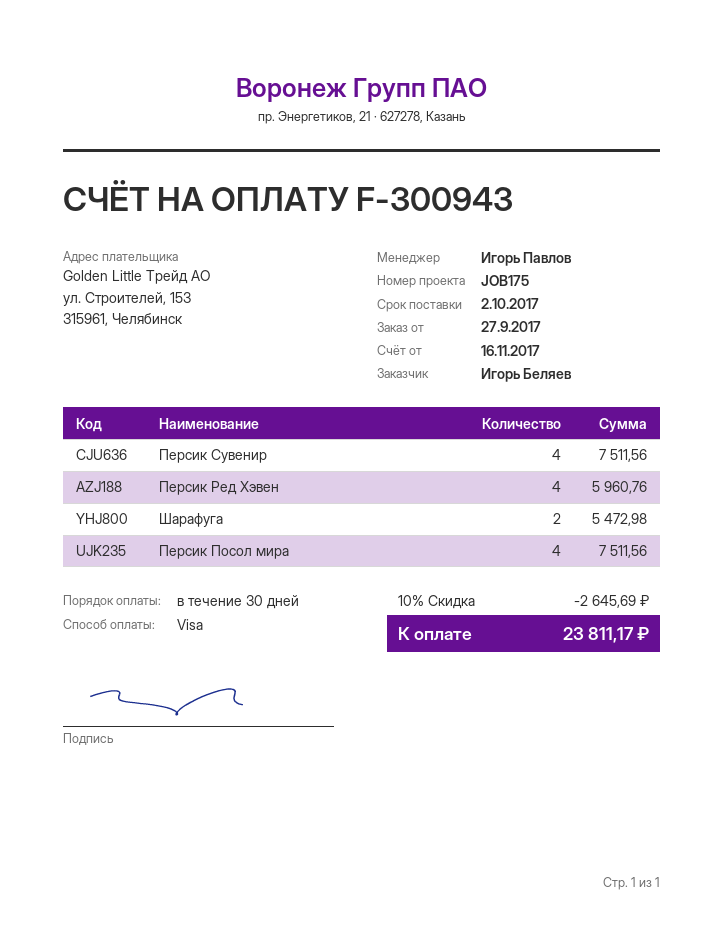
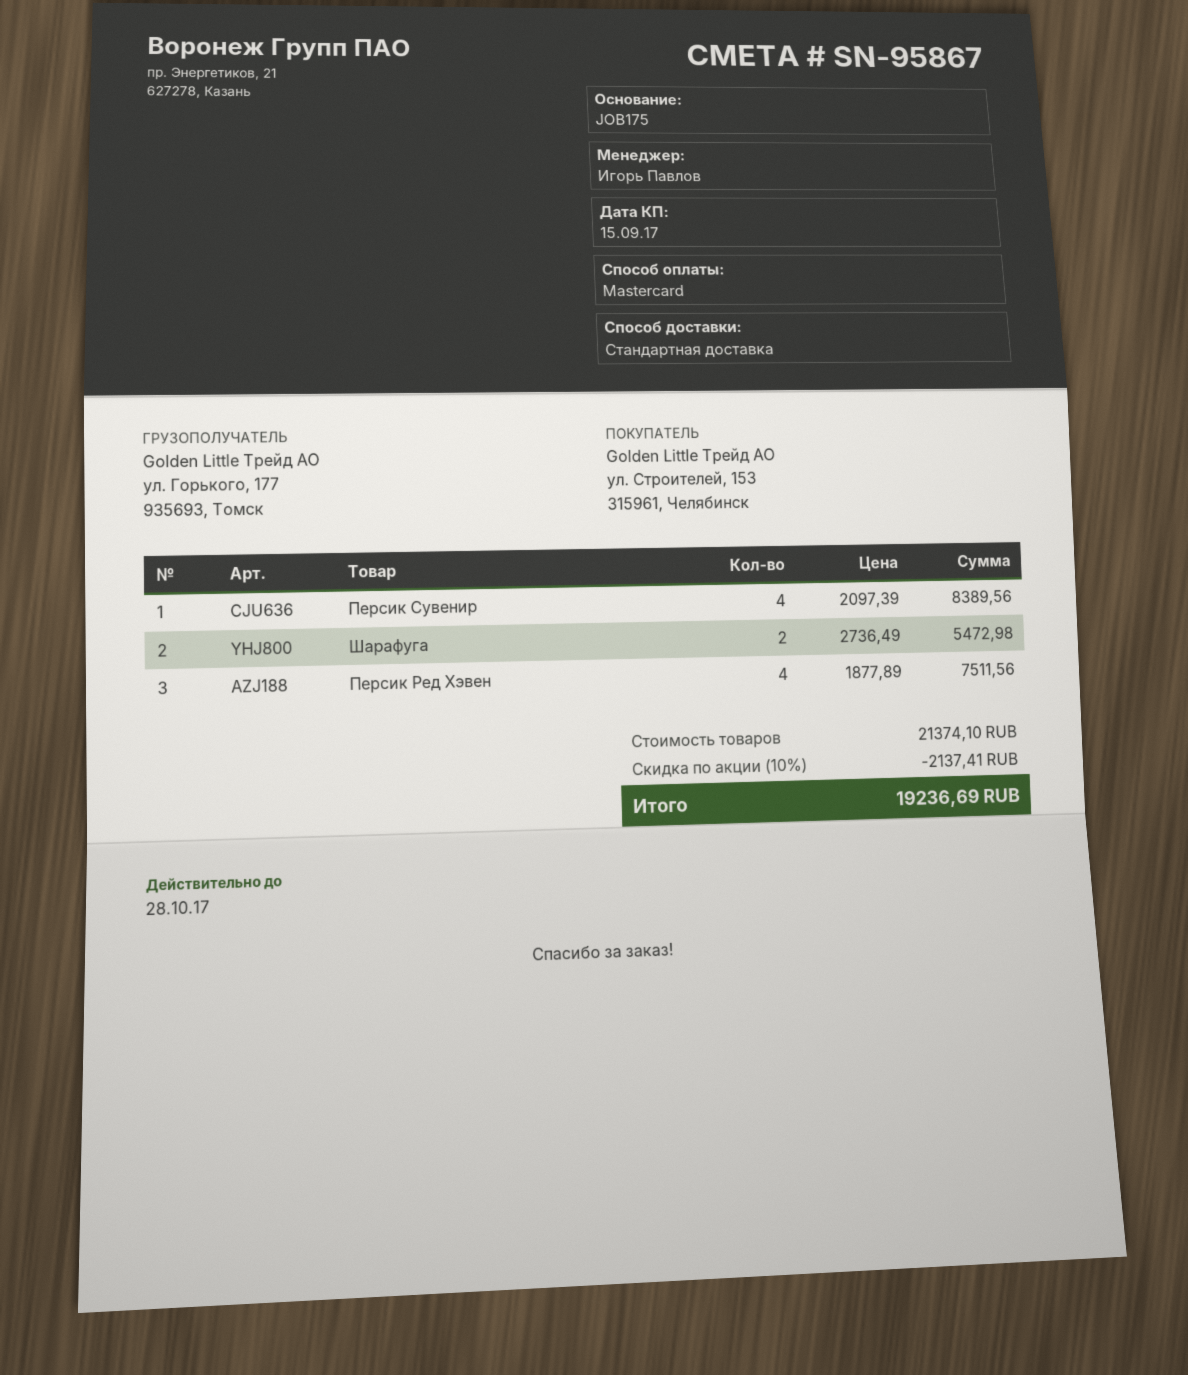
payment method: Visa -> Mastercard
Персик Сувенир: 4 for 7511.56 -> 4 for 8389.56
Персик Ред Хэвен: 4 for 5960.76 -> 4 for 7511.56
Персик Посол мира: 4 for 7511.56 -> none
discount: 10% = 2645.69 -> 10% = 2137.41
total: 23811.17 -> 19236.69

